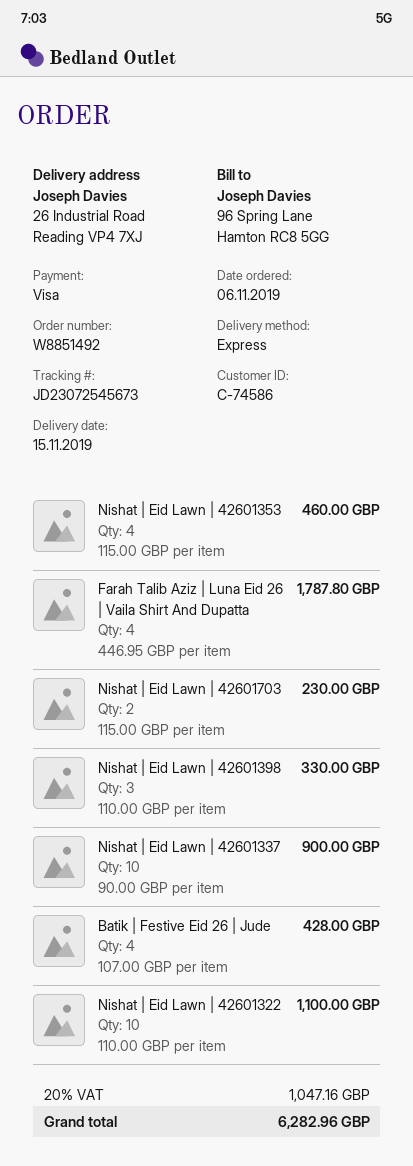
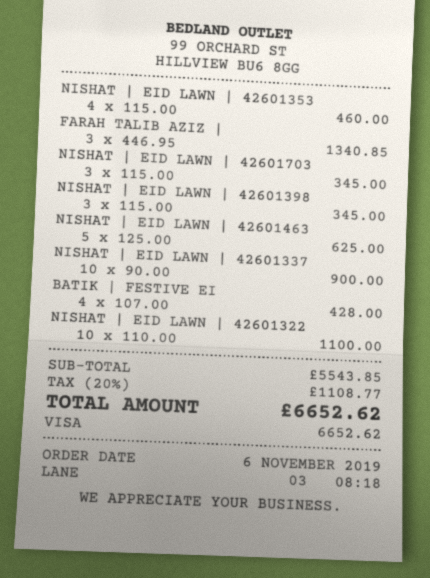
Farah Talib Aziz | Luna Eid 26 | Vaila Shirt And Dupatta: 4 x 446.95 = 1787.80 -> 3 x 446.95 = 1340.85
Nishat | Eid Lawn | 42601703: 2 x 115.00 = 230.00 -> 3 x 115.00 = 345.00
Nishat | Eid Lawn | 42601398: 3 x 110.00 = 330.00 -> 3 x 115.00 = 345.00
NISHAT | EID LAWN | 42601463: none -> 5 x 125.00 = 625.00
tax: 20% = 1047.16 -> 20% = 1108.77
total: 6282.96 -> 6652.62

